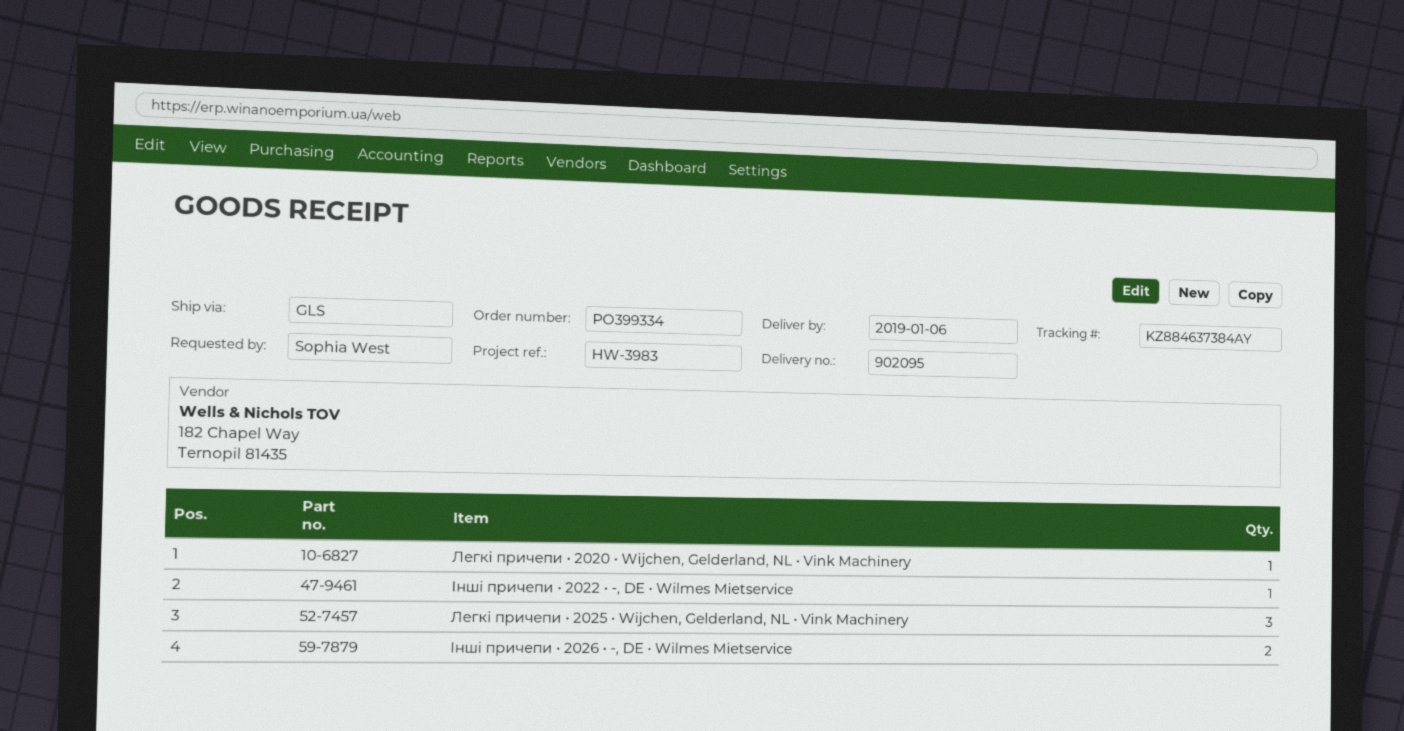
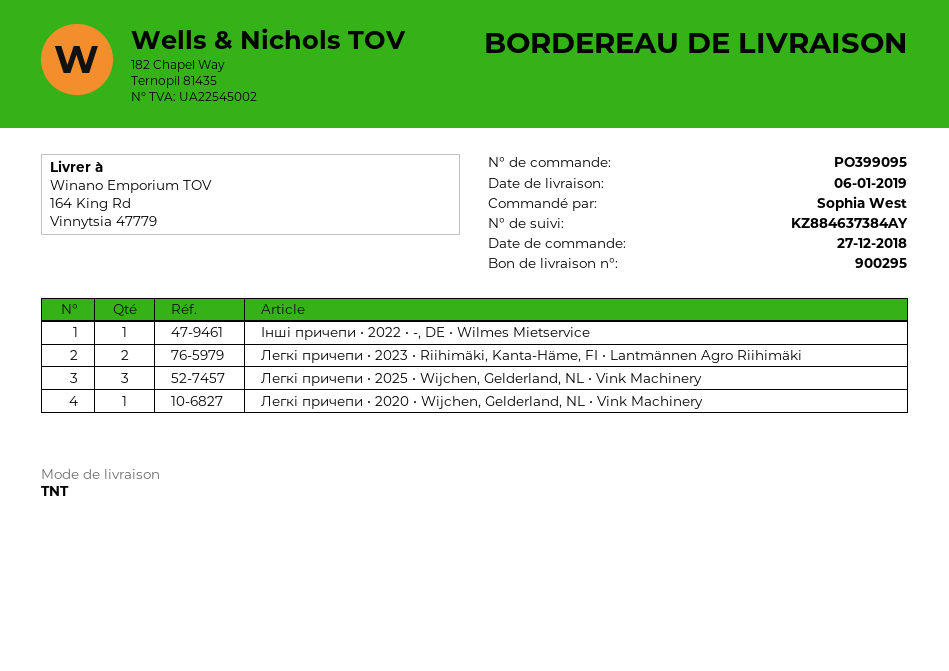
order number: PO399334 -> PO399095
delivery note number: 902095 -> 900295
shipping method: GLS -> TNT
Інші причепи • 2026 • -, DE • Wilmes Mietservice: 2 -> none
Легкі причепи • 2023 • Riihimäki, Kanta-Häme, FI • Lantmännen Agro Riihimäki: none -> 2

